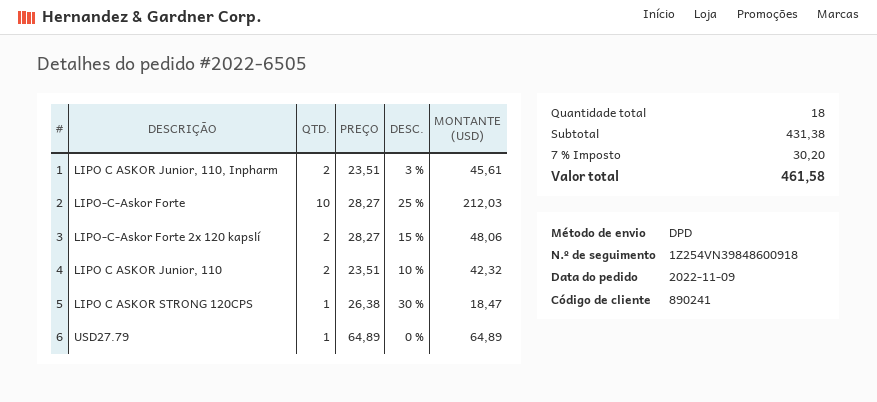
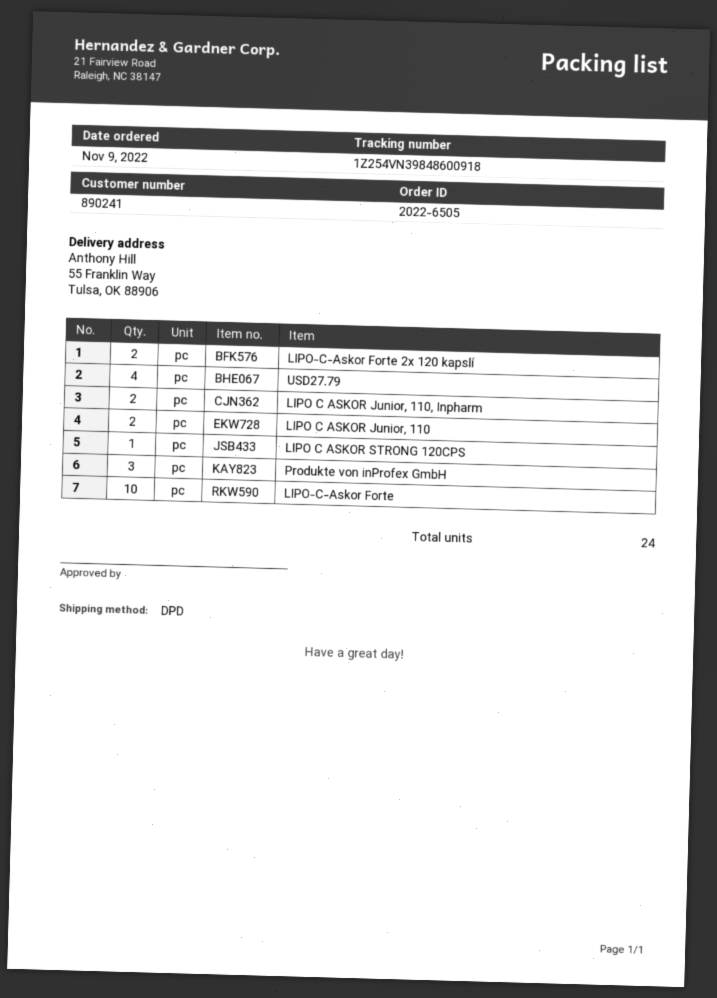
USD27.79: 1 -> 4
Produkte von inProfex GmbH: none -> 3
total quantity: 18 -> 24

